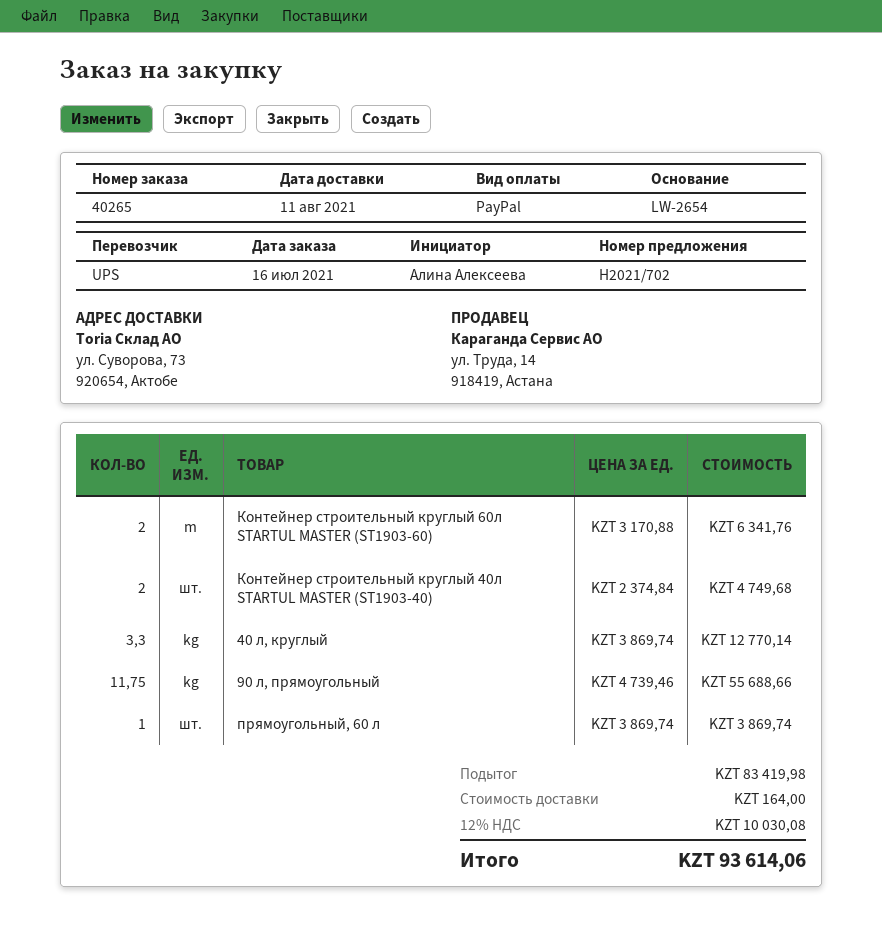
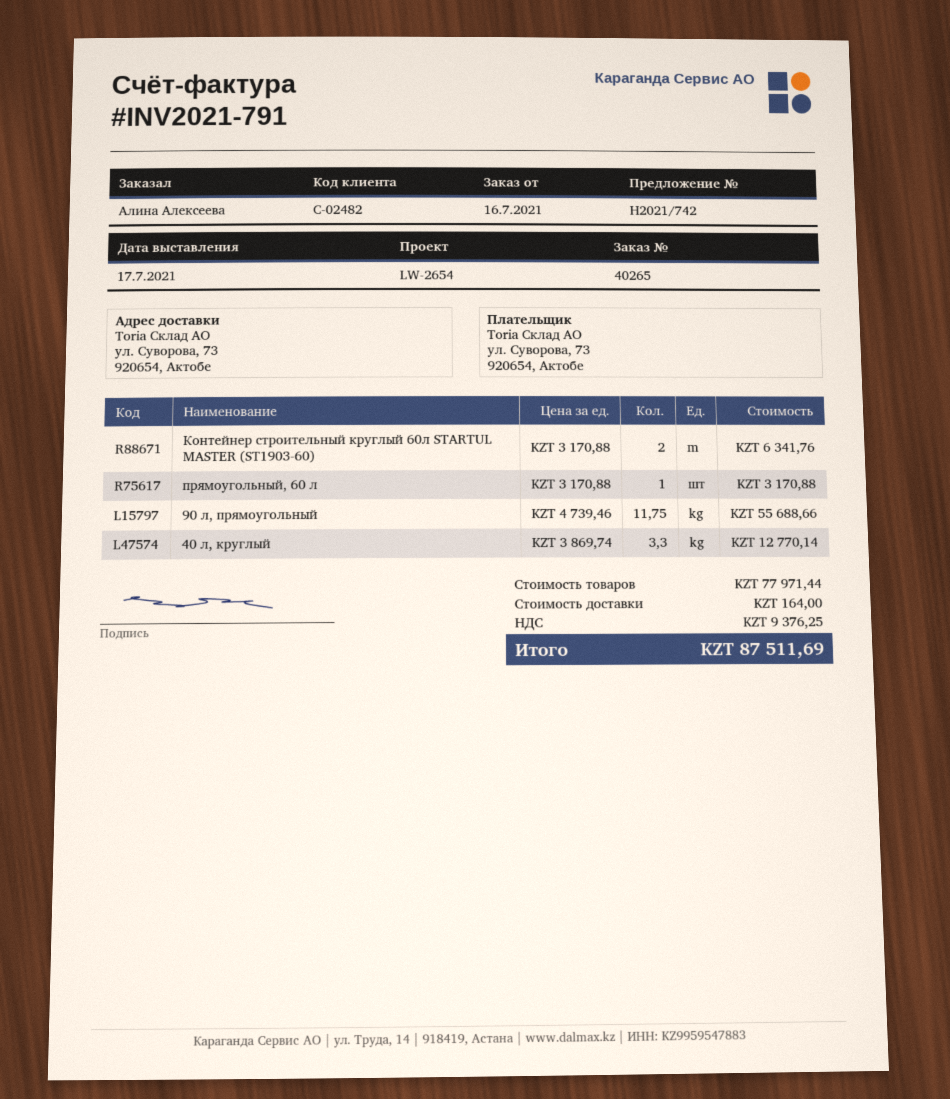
quote number: H2021/702 -> H2021/742
Контейнер строительный круглый 40л STARTUL MASTER (ST1903-40): 2 x 2374.84 = 4749.68 -> none
прямоугольный, 60 л: 1 x 3869.74 = 3869.74 -> 1 x 3170.88 = 3170.88
subtotal: 83419.98 -> 77971.44
tax: 10030.08 -> 9376.25
total: 93614.06 -> 87511.69

